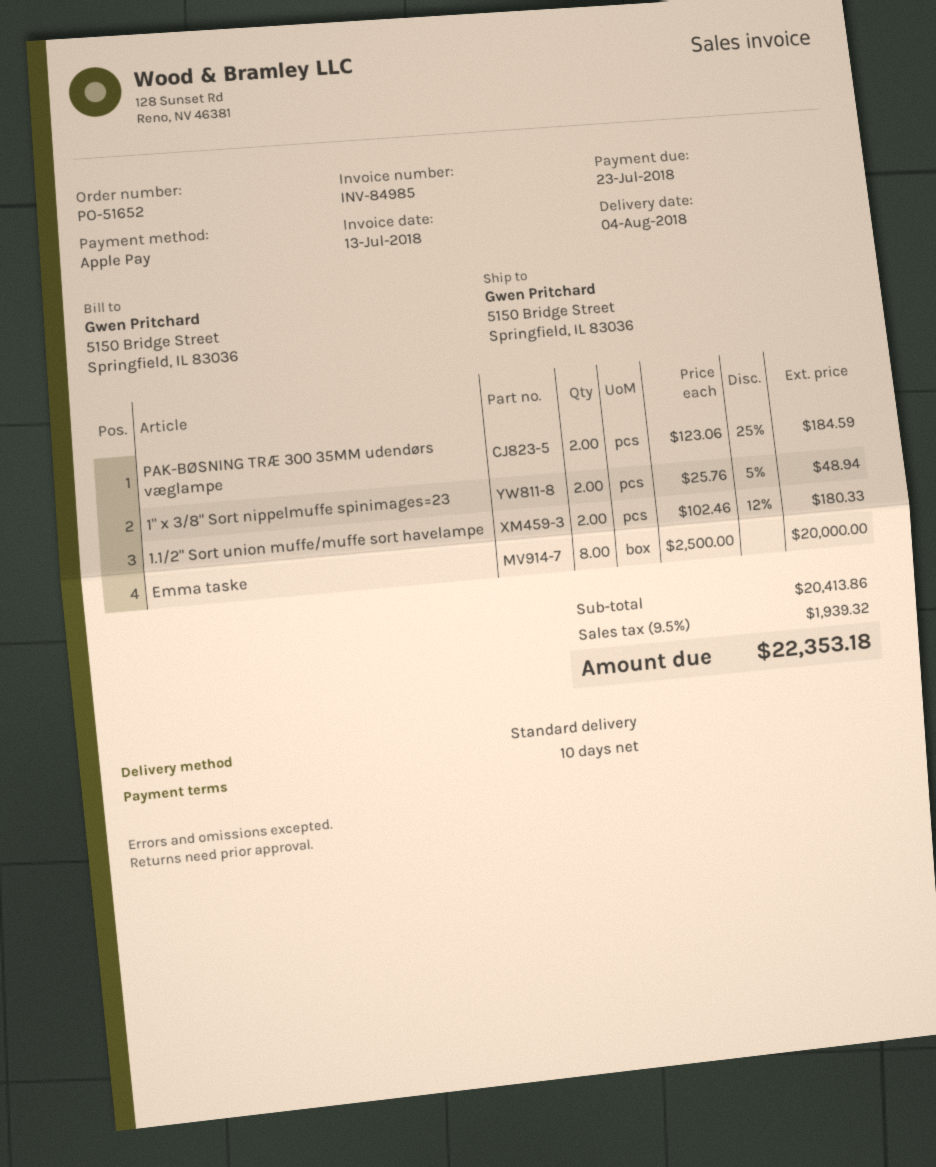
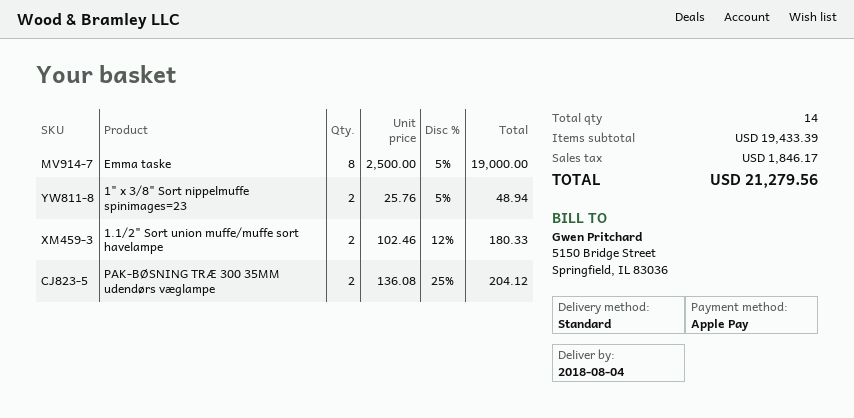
PAK-BØSNING TRÆ 300 35MM udendørs væglampe: 2 x 123.06 - 25% = 184.59 -> 2 x 136.08 - 25% = 204.12
Emma taske: 8 x 2500.00 = 20000.00 -> 8 x 2500.00 - 5% = 19000.00
subtotal: 20413.86 -> 19433.39
tax: 1939.32 -> 1846.17
total: 22353.18 -> 21279.56

